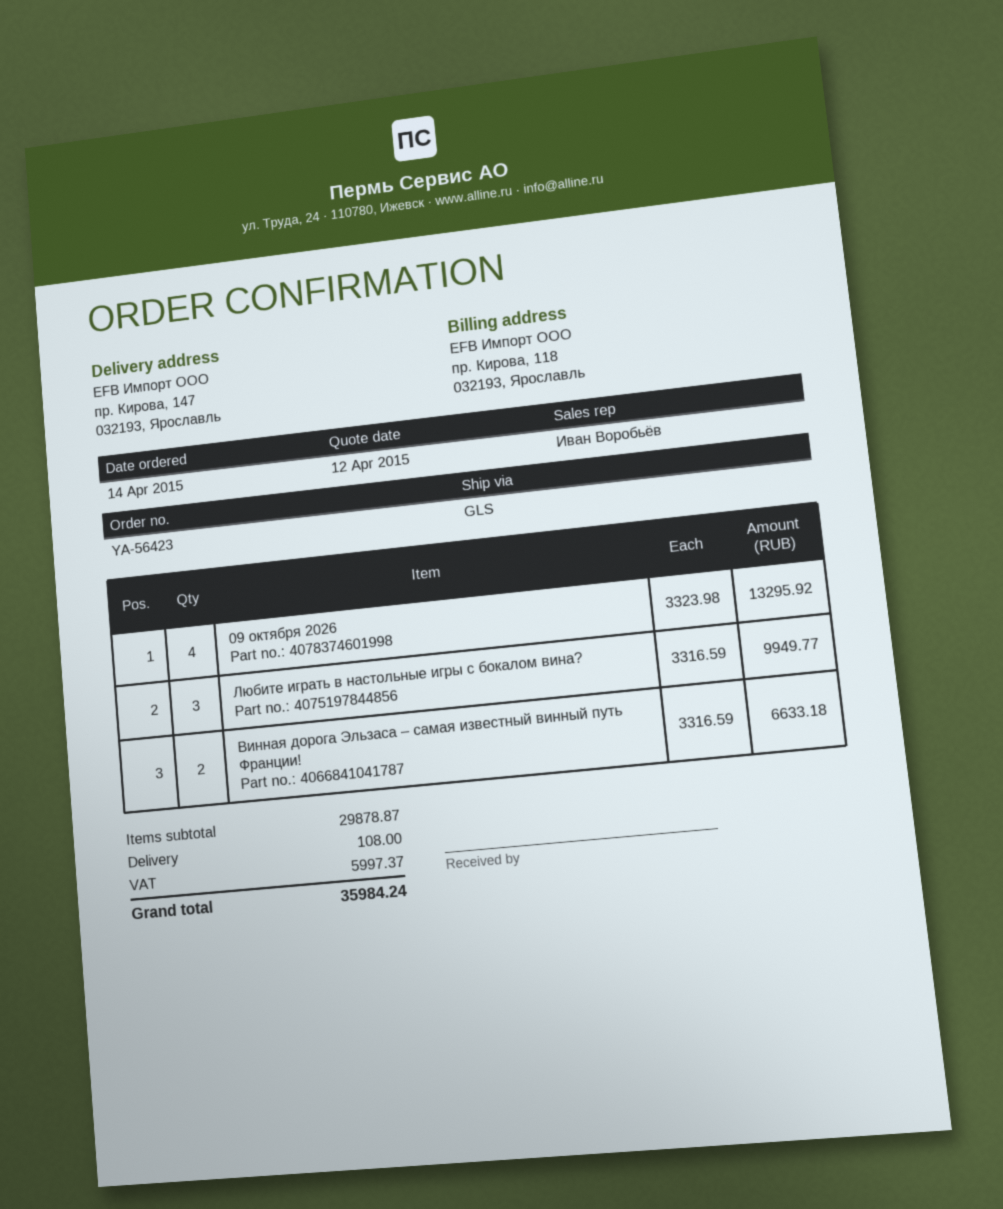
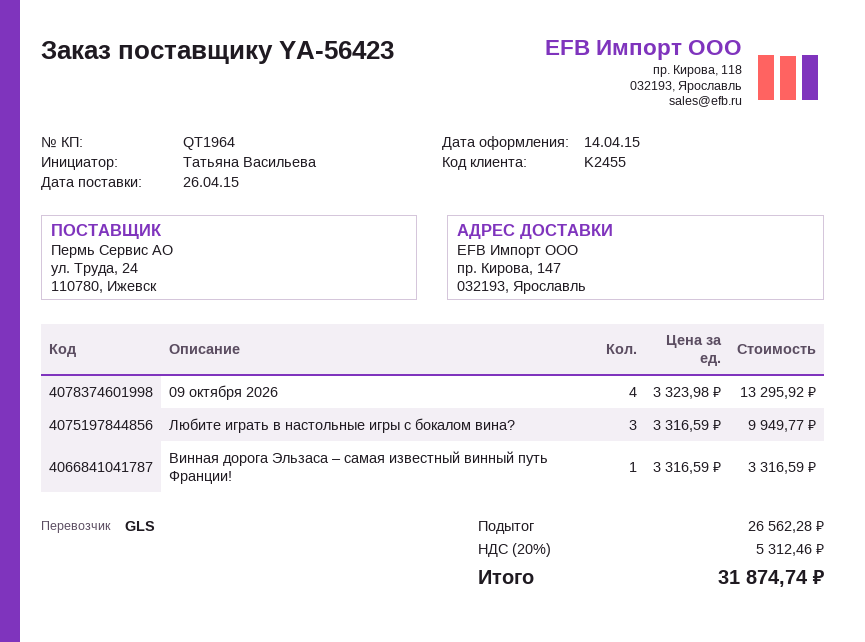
Винная дорога Эльзаса – самая известный винный путь Франции!: 2 x 3316.59 = 6633.18 -> 1 x 3316.59 = 3316.59
subtotal: 29878.87 -> 26562.28
shipping: 108.00 -> none
tax: 5997.37 -> 5312.46
total: 35984.24 -> 31874.74

